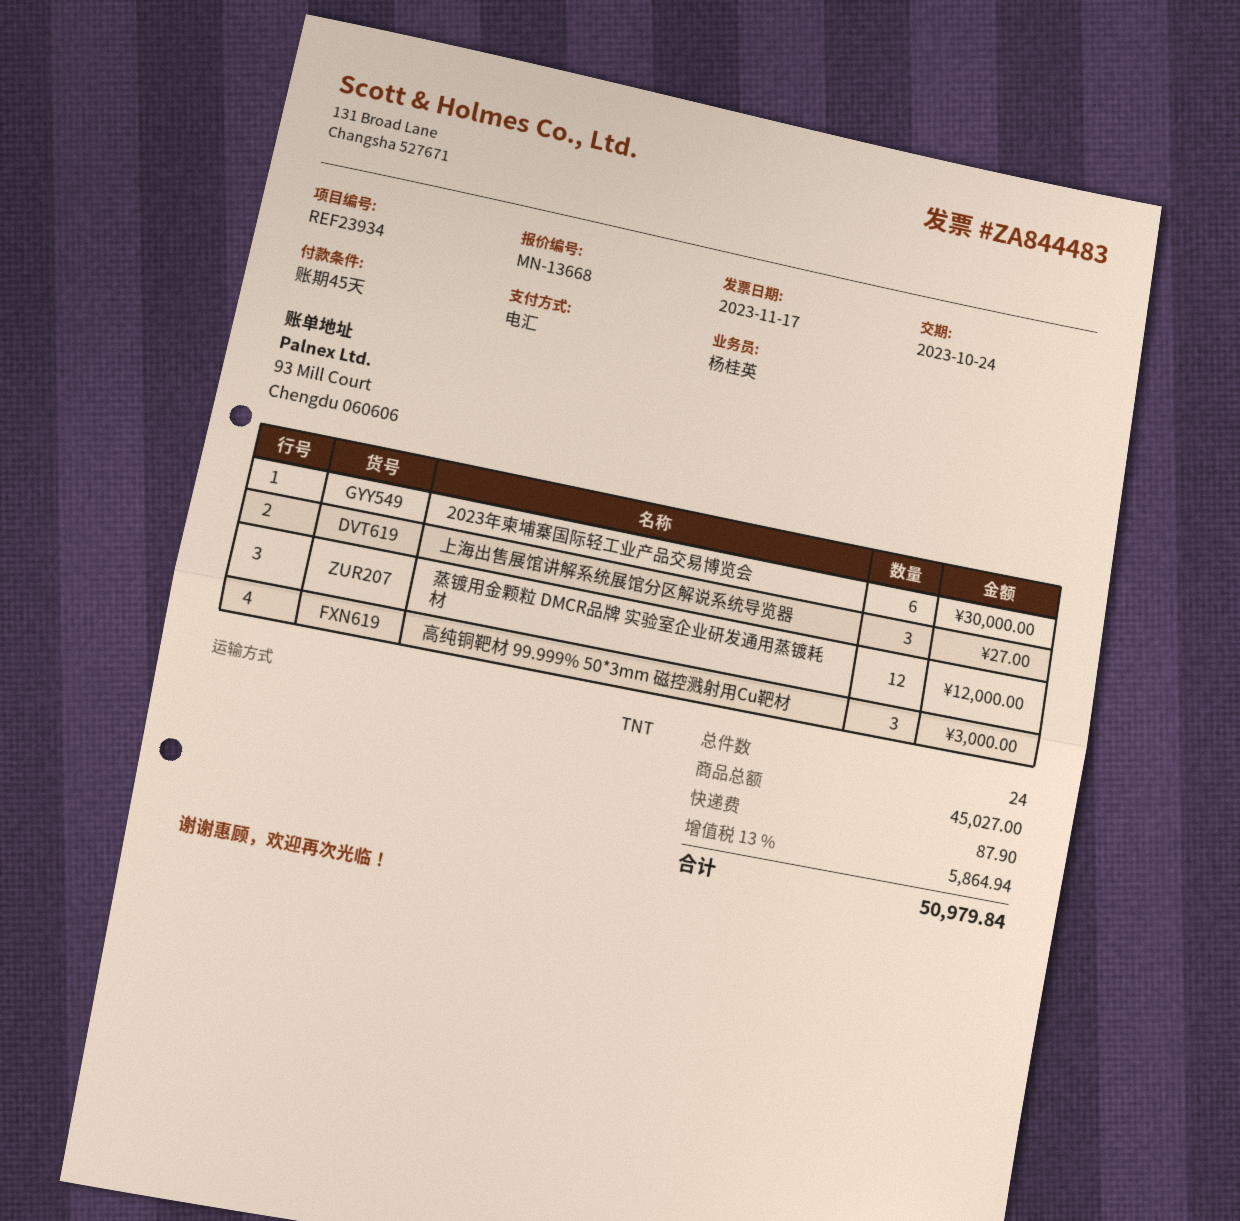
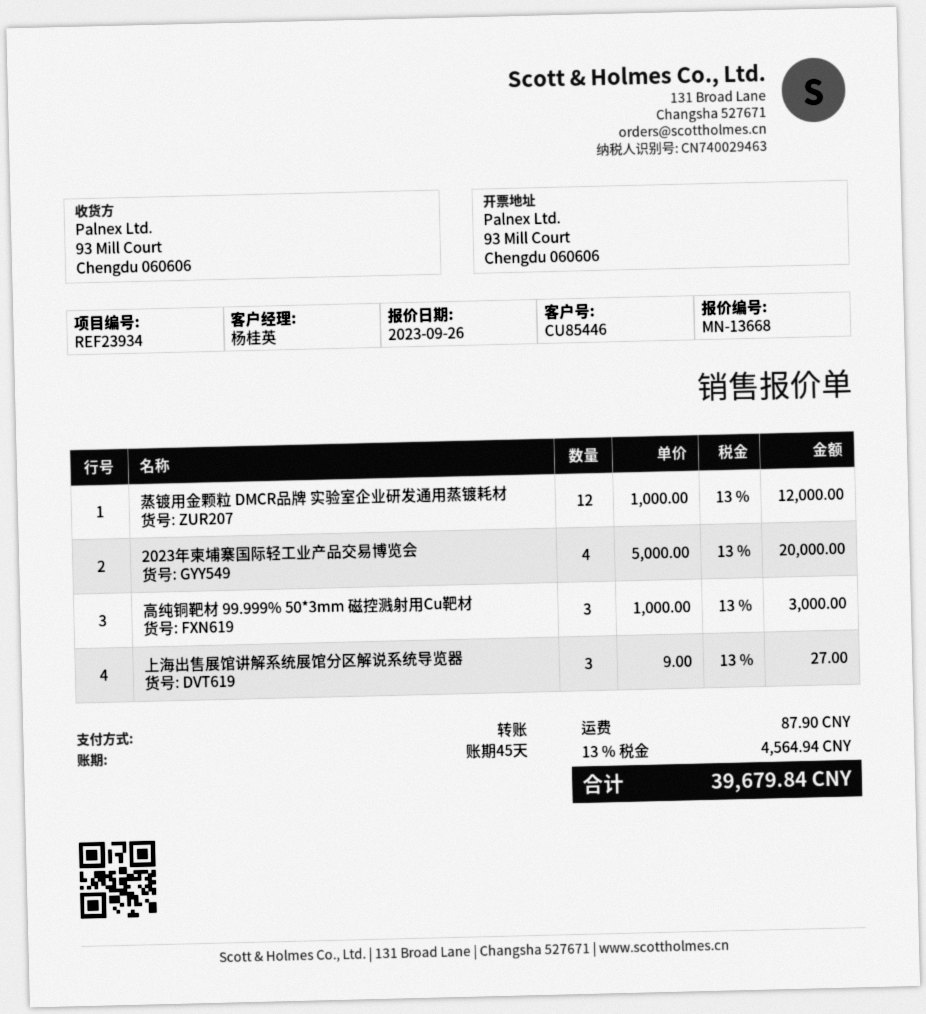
2023年柬埔寨国际轻工业产品交易博览会: 6 for 30000.00 -> 4 for 20000.00
tax: 13% = 5864.94 -> 13% = 4564.94
total: 50979.84 -> 39679.84

